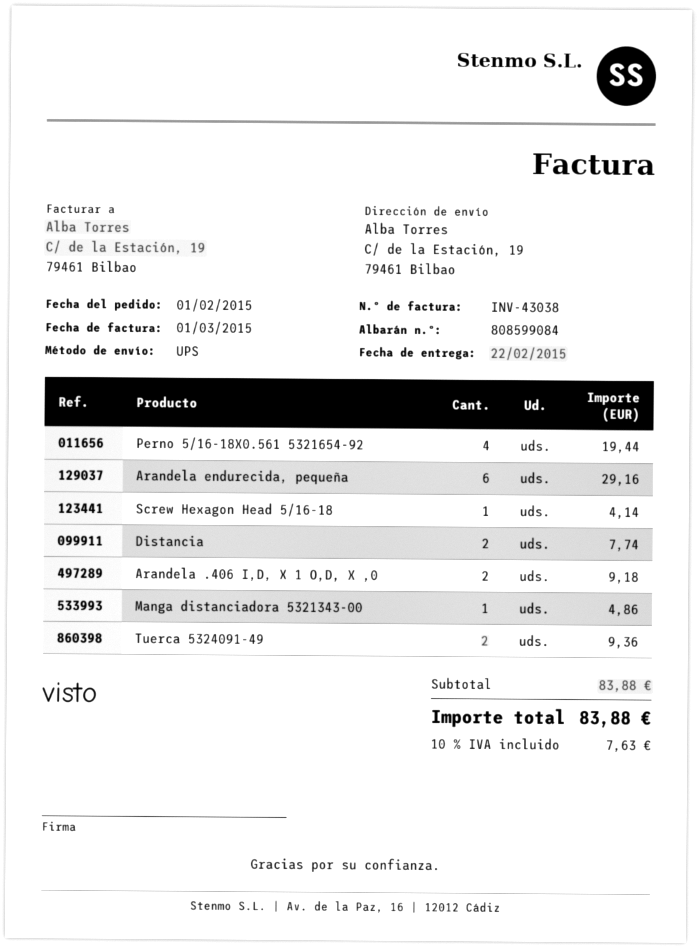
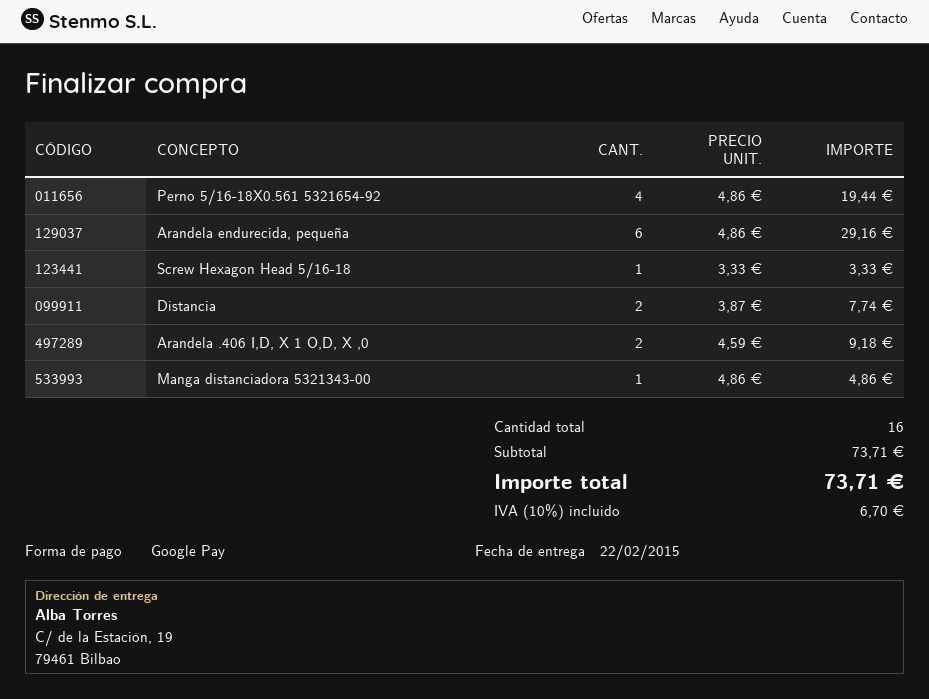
Screw Hexagon Head 5/16-18: 1 for 4.14 -> 1 for 3.33
Tuerca 5324091-49: 2 for 9.36 -> none
subtotal: 83.88 -> 73.71
tax: 10% = 7.63 -> 10% = 6.70
total: 83.88 -> 73.71

